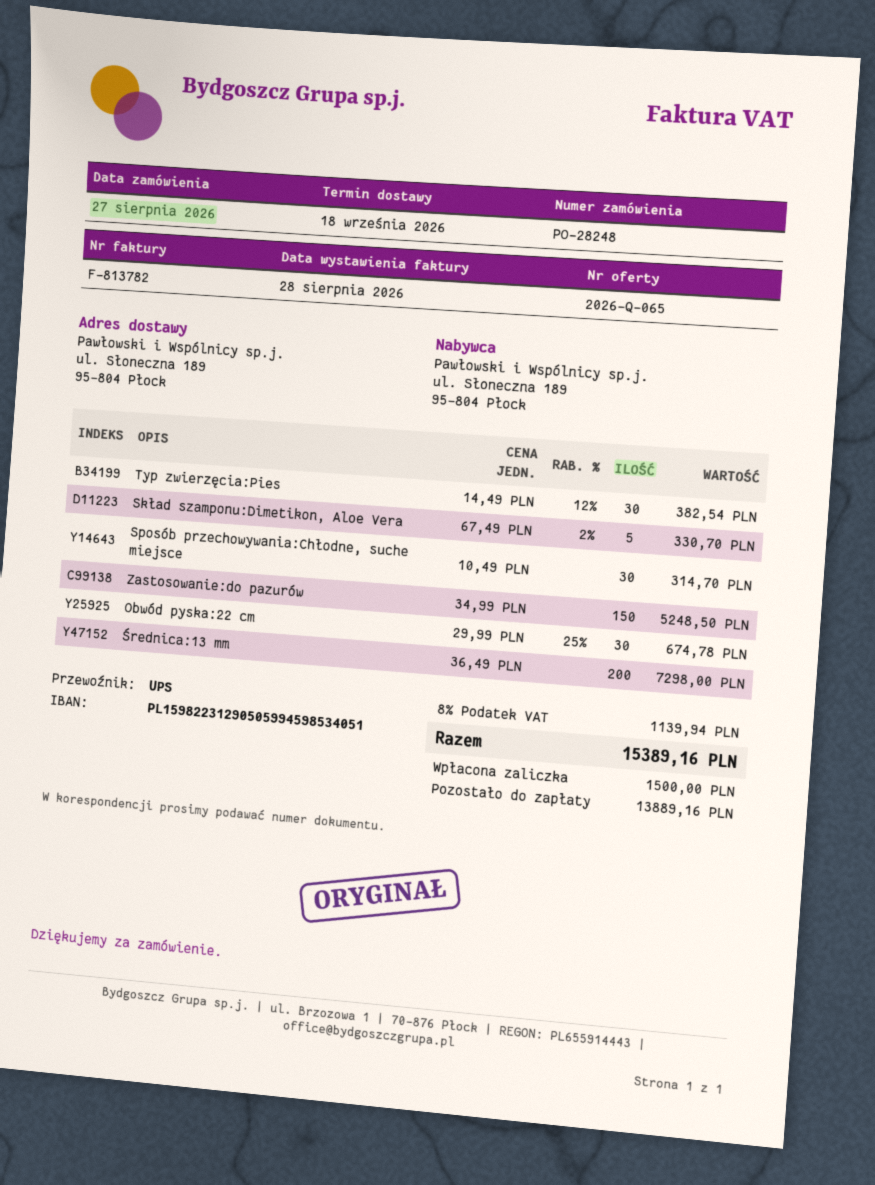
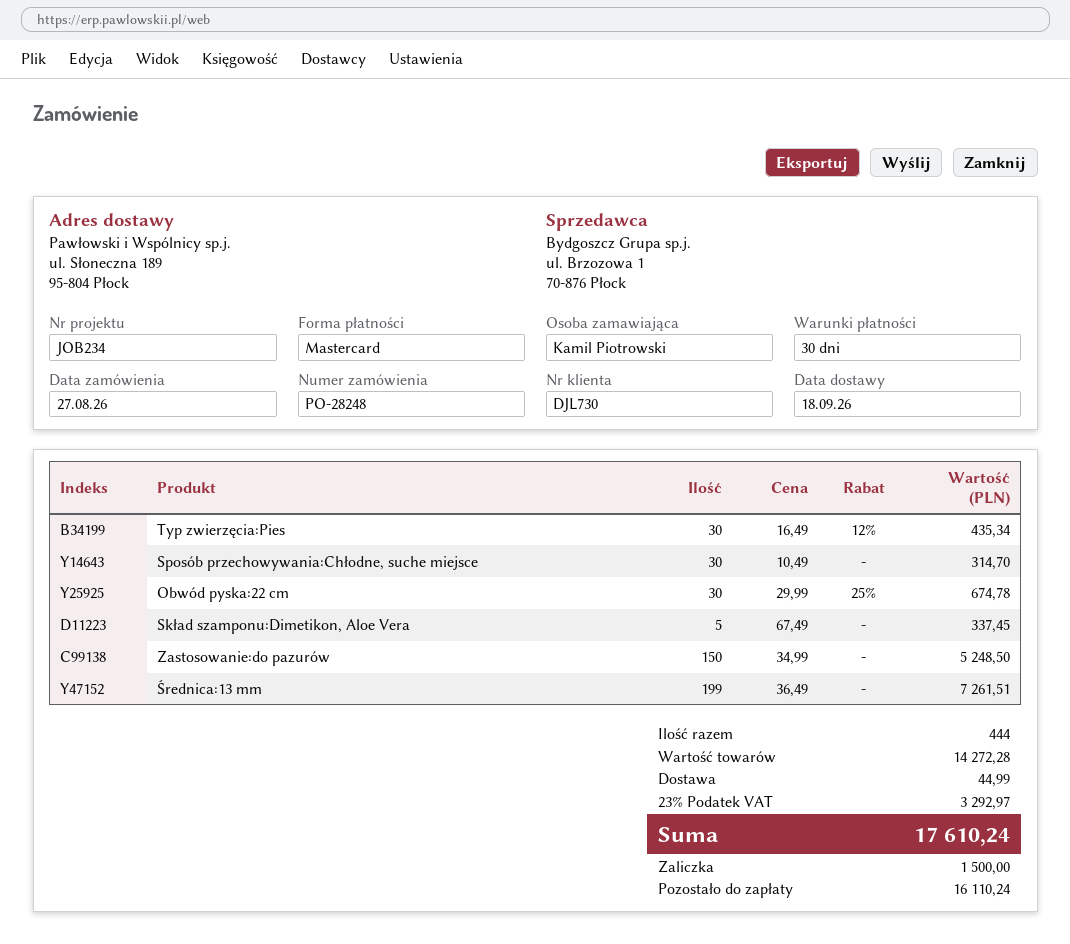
Typ zwierzęcia:Pies: 30 x 14.49 - 12% = 382.54 -> 30 x 16.49 - 12% = 435.34
Skład szamponu:Dimetikon, Aloe Vera: 5 x 67.49 - 2% = 330.70 -> 5 x 67.49 = 337.45
Średnica:13 mm: 200 x 36.49 = 7298.00 -> 199 x 36.49 = 7261.51
shipping: none -> 44.99
tax: 8% = 1139.94 -> 23% = 3292.97
total: 15389.16 -> 17610.24
balance: 13889.16 -> 16110.24

